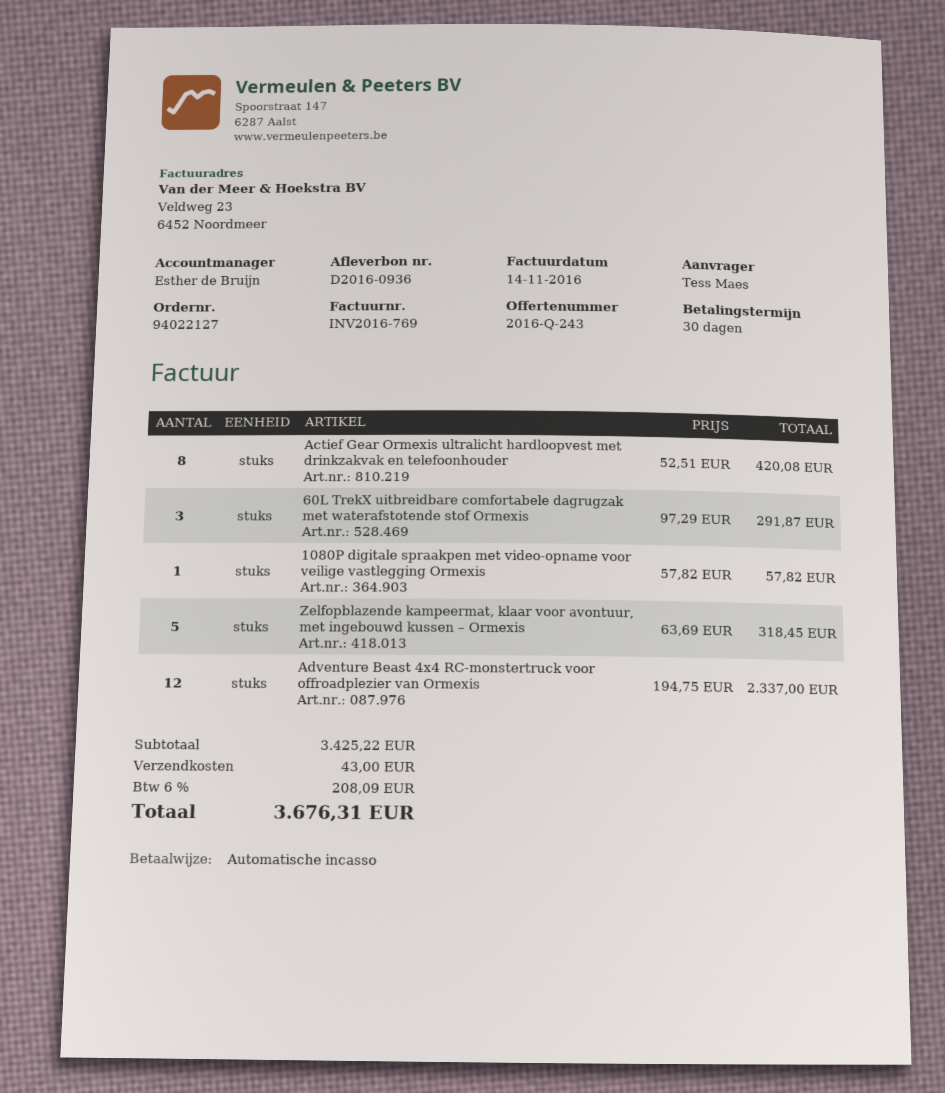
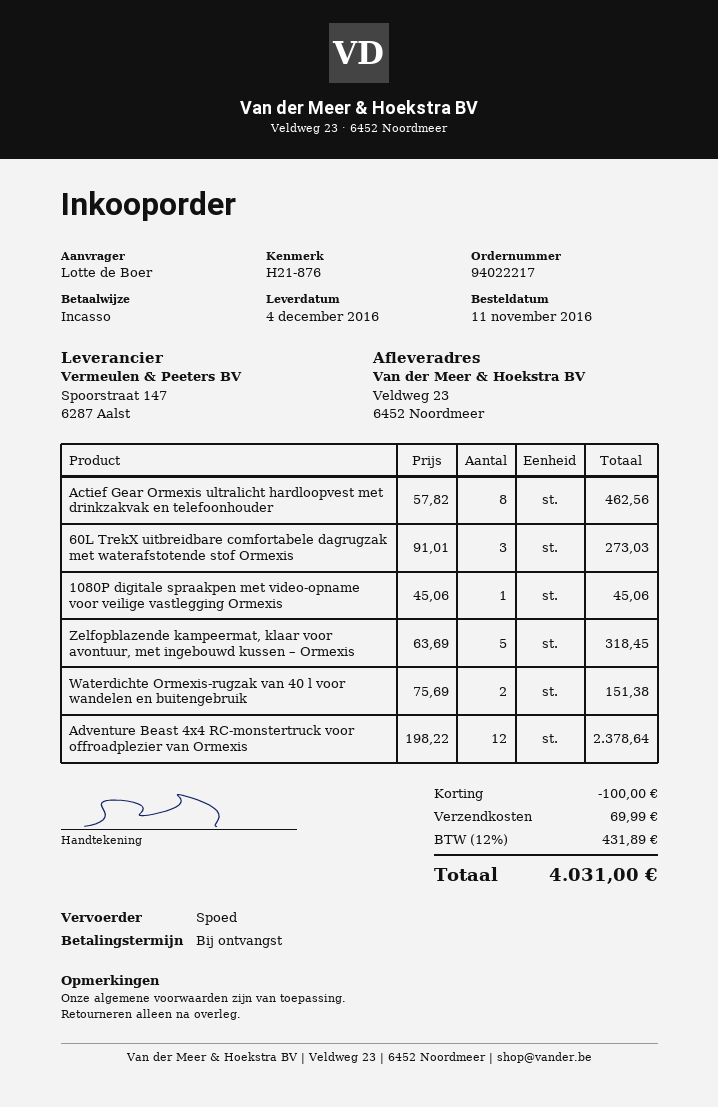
order number: 94022127 -> 94022217
payment terms: 30 days -> on receipt
ordered by: Tess Maes -> Lotte de Boer
Actief Gear Ormexis ultralicht hardloopvest met drinkzakvak en telefoonhouder: 8 x 52.51 = 420.08 -> 8 x 57.82 = 462.56
60L TrekX uitbreidbare comfortabele dagrugzak met waterafstotende stof Ormexis: 3 x 97.29 = 291.87 -> 3 x 91.01 = 273.03
1080P digitale spraakpen met video-opname voor veilige vastlegging Ormexis: 1 x 57.82 = 57.82 -> 1 x 45.06 = 45.06
Adventure Beast 4x4 RC-monstertruck voor offroadplezier van Ormexis: 12 x 194.75 = 2337.00 -> 12 x 198.22 = 2378.64
Waterdichte Ormexis-rugzak van 40 l voor wandelen en buitengebruik: none -> 2 x 75.69 = 151.38
discount: none -> 100.00
shipping: 43.00 -> 69.99
tax: 6% = 208.09 -> 12% = 431.89
total: 3676.31 -> 4031.00

